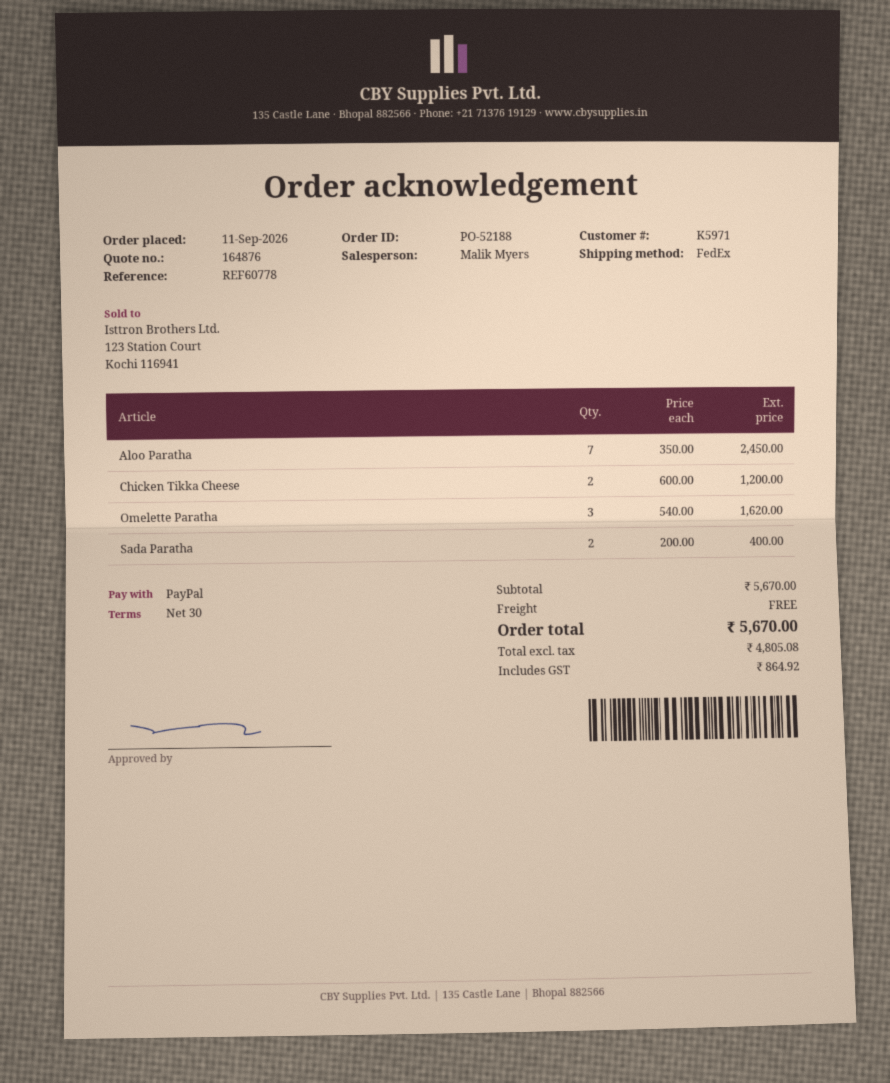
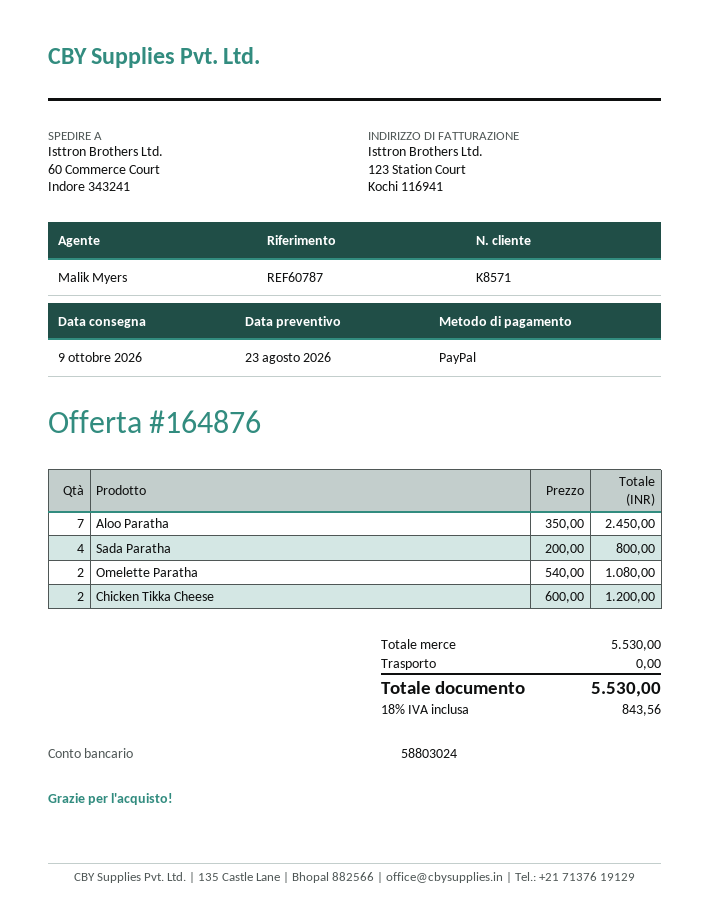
customer number: K5971 -> K8571
reference: REF60778 -> REF60787
Omelette Paratha: 3 x 540.00 = 1620.00 -> 2 x 540.00 = 1080.00
Sada Paratha: 2 x 200.00 = 400.00 -> 4 x 200.00 = 800.00
subtotal: 5670.00 -> 5530.00
tax: 864.92 -> 843.56
total: 5670.00 -> 5530.00

